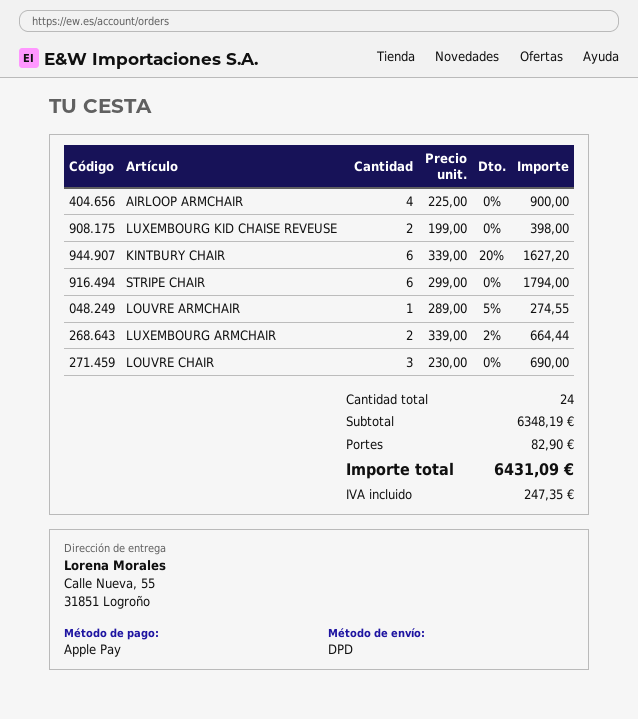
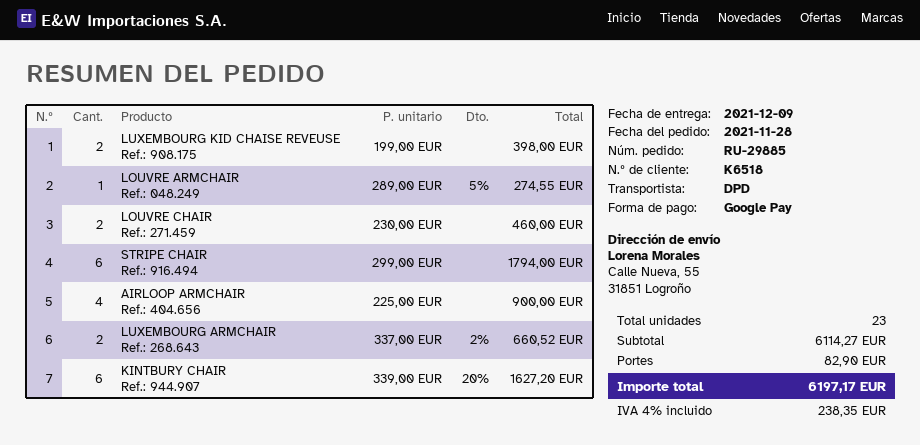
payment method: Apple Pay -> Google Pay
LUXEMBOURG ARMCHAIR: 2 x 339.00 - 2% = 664.44 -> 2 x 337.00 - 2% = 660.52
LOUVRE CHAIR: 3 x 230.00 = 690.00 -> 2 x 230.00 = 460.00
total quantity: 24 -> 23
subtotal: 6348.19 -> 6114.27
tax: 247.35 -> 238.35
total: 6431.09 -> 6197.17

